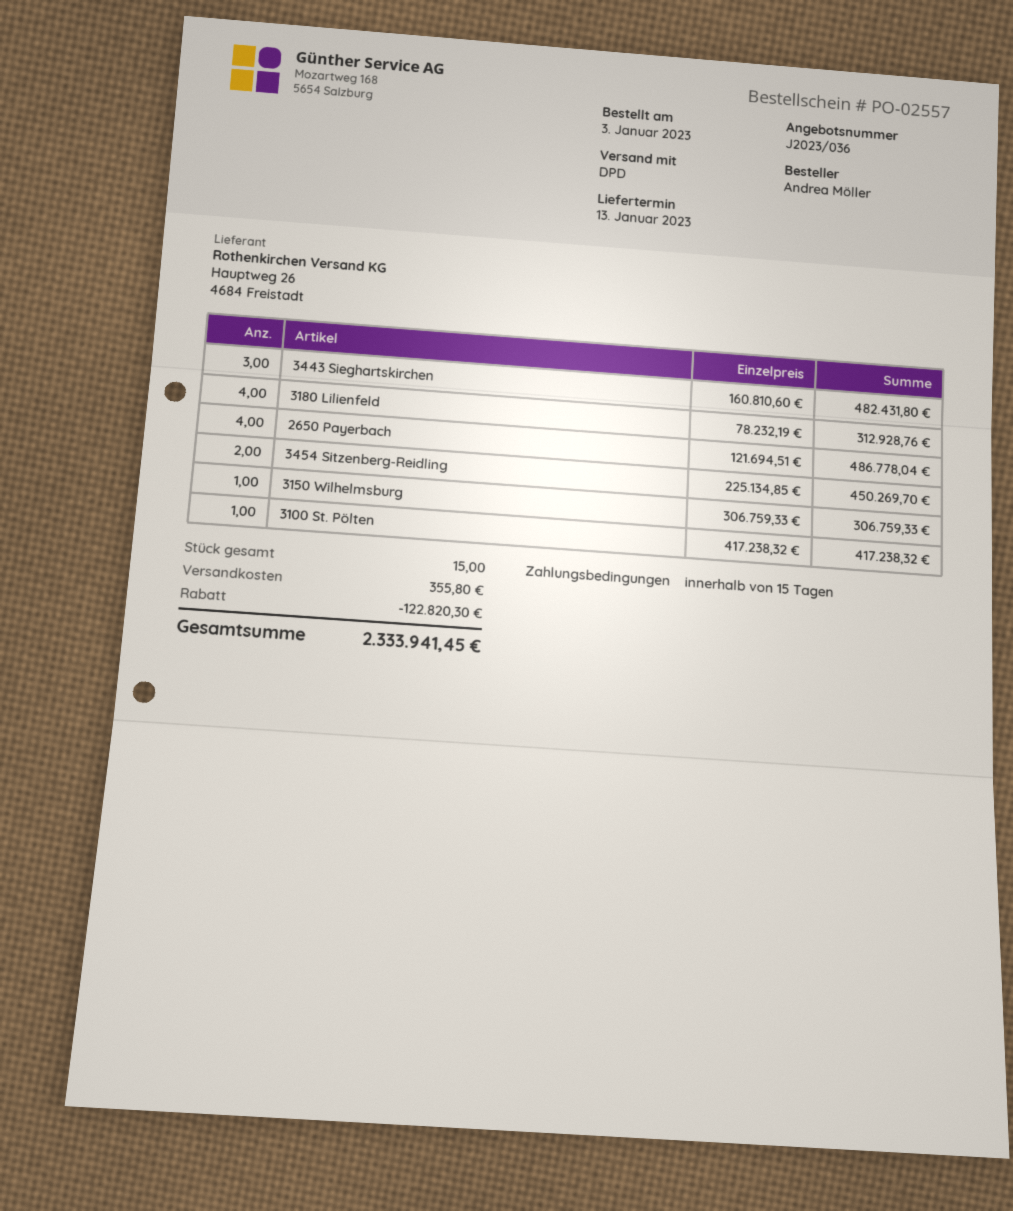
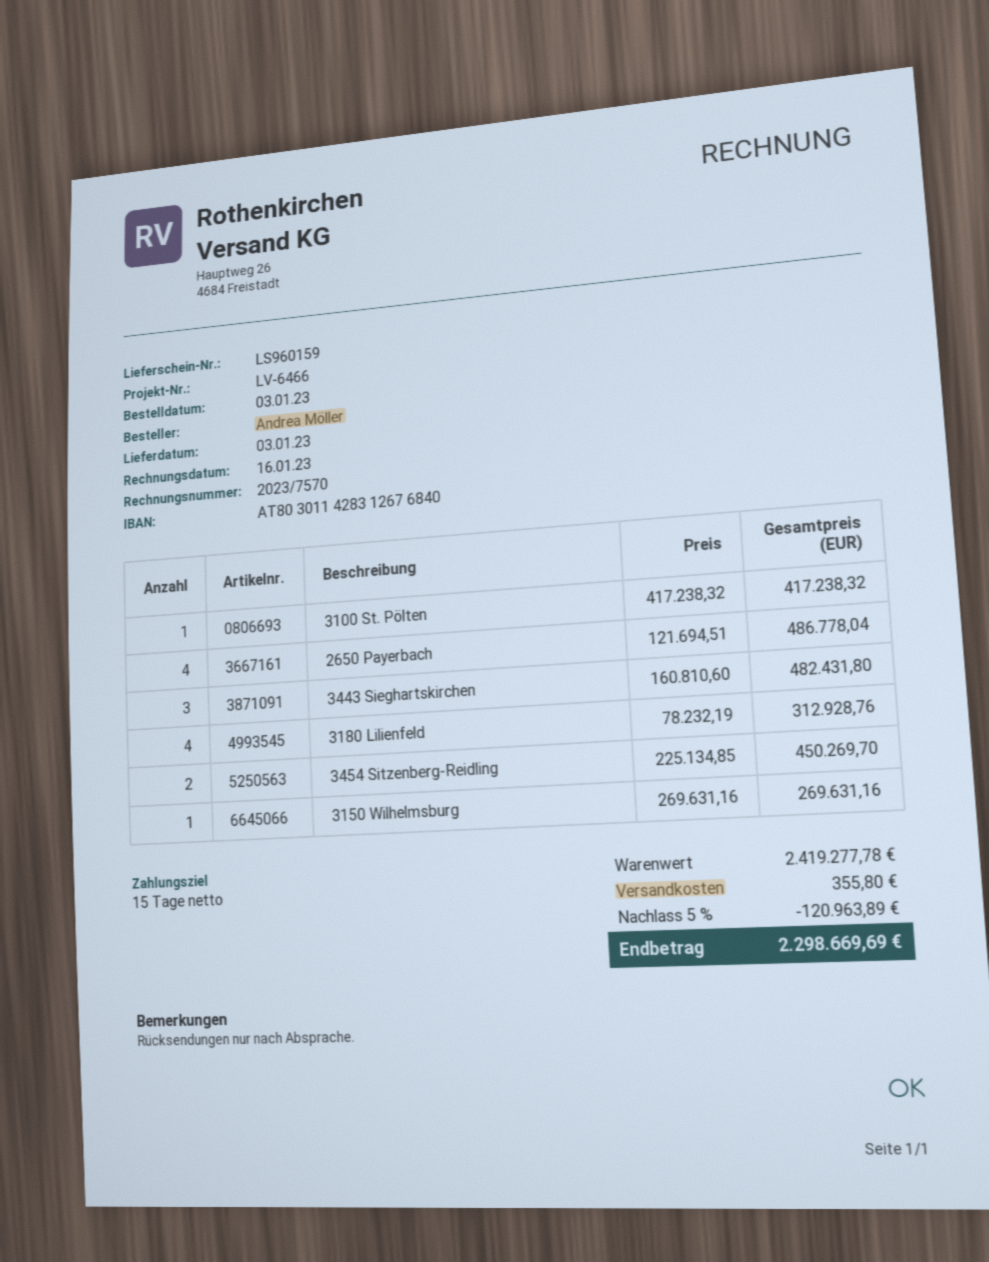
delivery date: 2023-01-13 -> 2023-01-03
3150 Wilhelmsburg: 1 x 306759.33 = 306759.33 -> 1 x 269631.16 = 269631.16
discount: 122820.30 -> 120963.89
total: 2333941.45 -> 2298669.69

